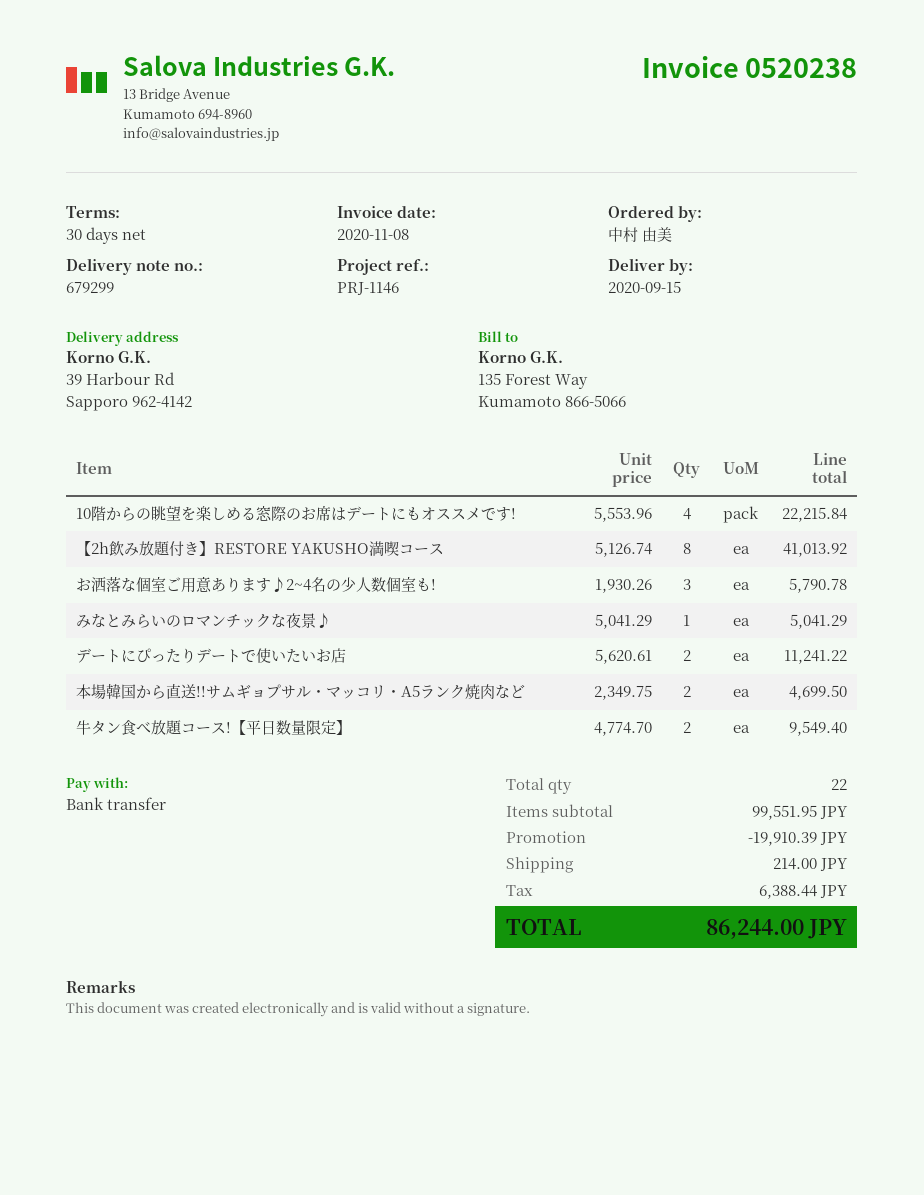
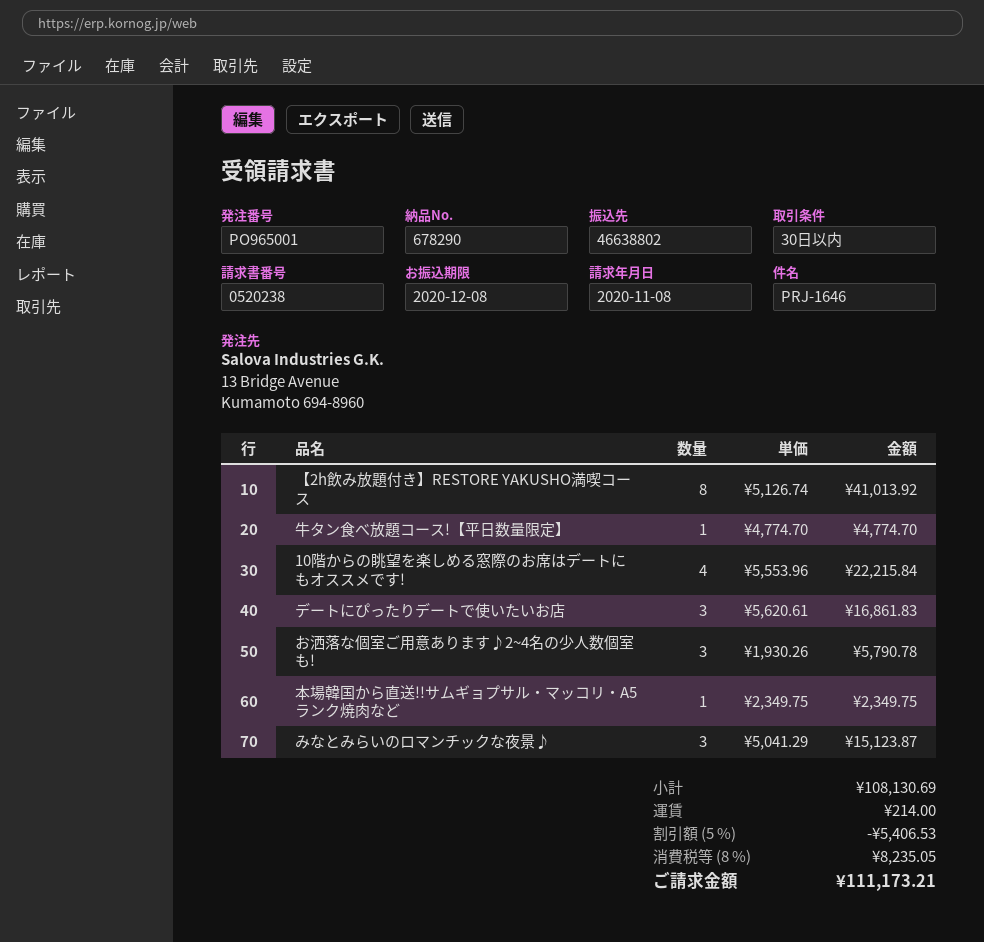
delivery note number: 679299 -> 678290
reference: PRJ-1146 -> PRJ-1646
みなとみらいのロマンチックな夜景♪: 1 x 5041.29 = 5041.29 -> 3 x 5041.29 = 15123.87
デートにぴったりデートで使いたいお店: 2 x 5620.61 = 11241.22 -> 3 x 5620.61 = 16861.83
本場韓国から直送!!サムギョプサル・マッコリ・A5ランク焼肉など: 2 x 2349.75 = 4699.50 -> 1 x 2349.75 = 2349.75
牛タン食べ放題コース!【平日数量限定】: 2 x 4774.70 = 9549.40 -> 1 x 4774.70 = 4774.70
subtotal: 99551.95 -> 108130.69
discount: 19910.39 -> 5406.53
tax: 6388.44 -> 8235.05
total: 86244.00 -> 111173.21

